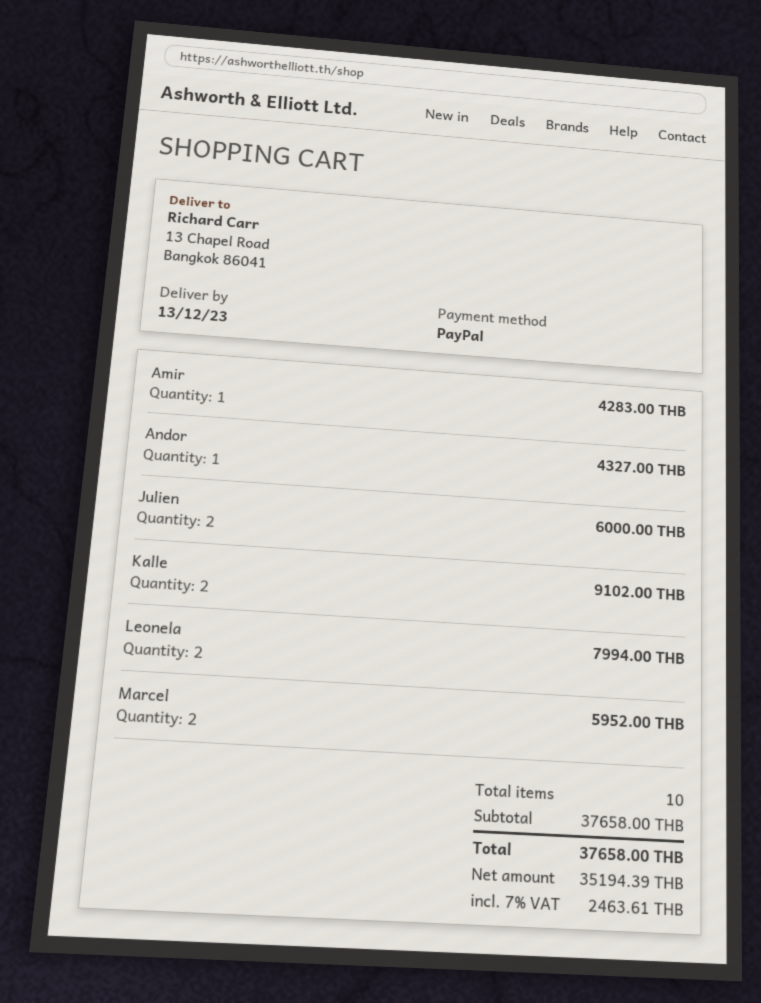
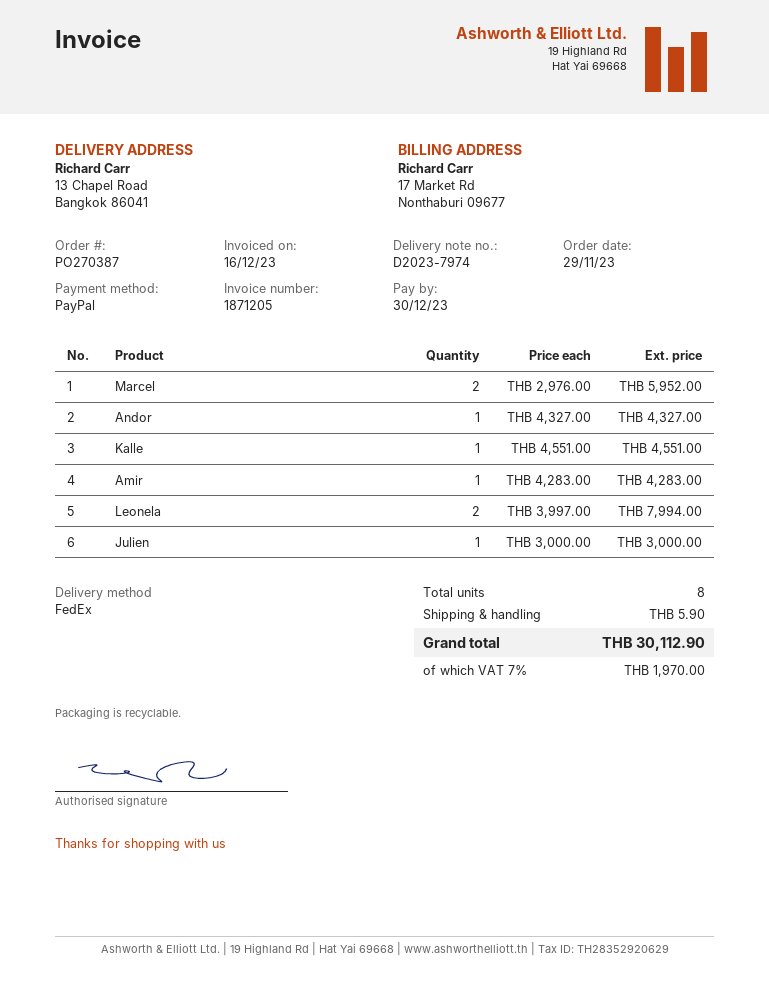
Julien: 2 for 6000.00 -> 1 for 3000.00
Kalle: 2 for 9102.00 -> 1 for 4551.00
total quantity: 10 -> 8
shipping: none -> 5.90
tax: 7% = 2463.61 -> 7% = 1970.00
total: 37658.00 -> 30112.90

